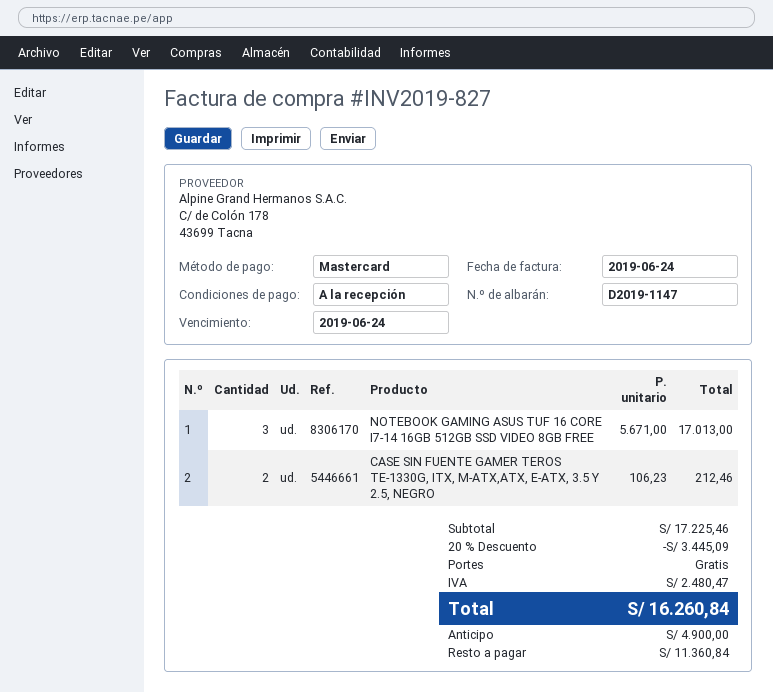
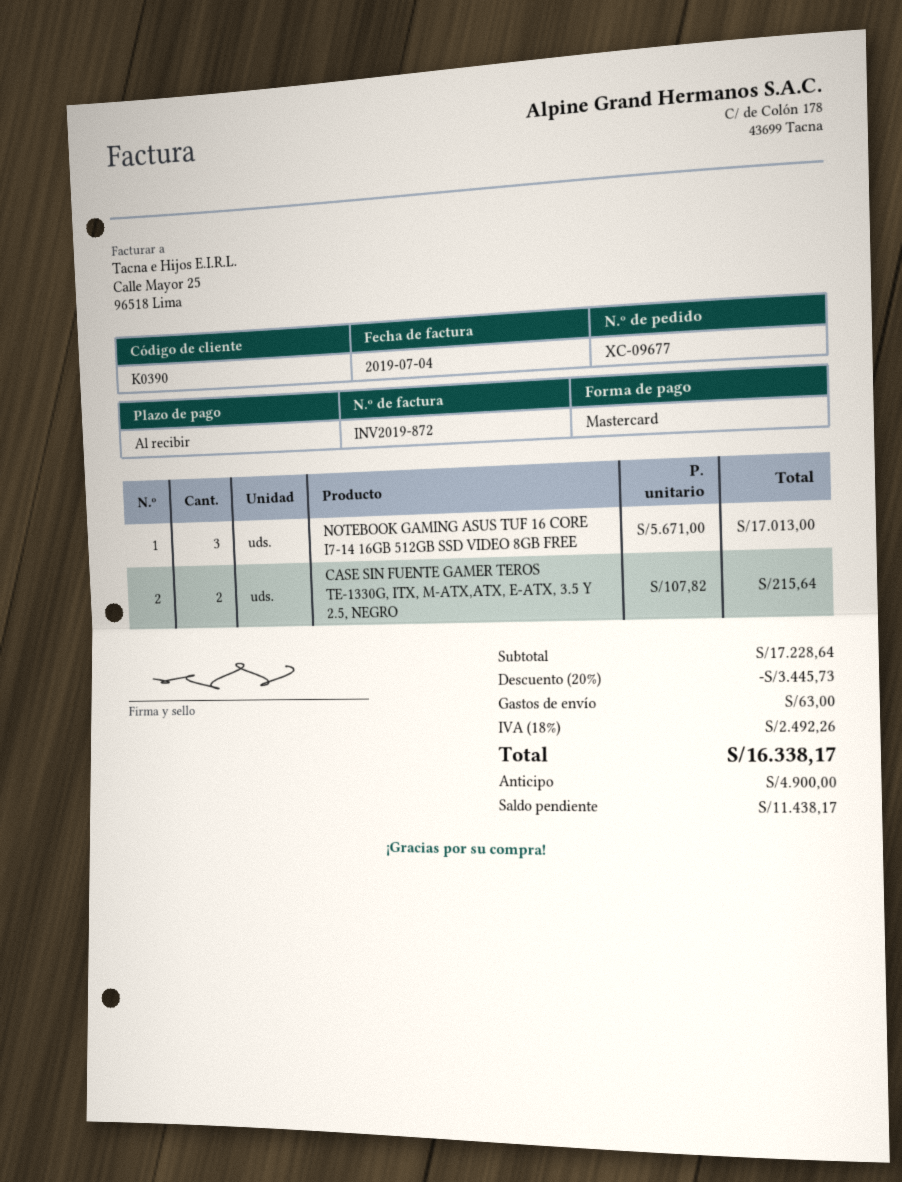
invoice number: INV2019-827 -> INV2019-872
invoice date: 2019-06-24 -> 2019-07-04
CASE SIN FUENTE GAMER TEROS TE-1330G, ITX, M-ATX,ATX, E-ATX, 3.5 Y 2.5, NEGRO: 2 x 106.23 = 212.46 -> 2 x 107.82 = 215.64
subtotal: 17225.46 -> 17228.64
discount: 20% = 3445.09 -> 20% = 3445.73
shipping: 0.00 -> 63.00
tax: 2480.47 -> 2492.26
total: 16260.84 -> 16338.17
balance: 11360.84 -> 11438.17

